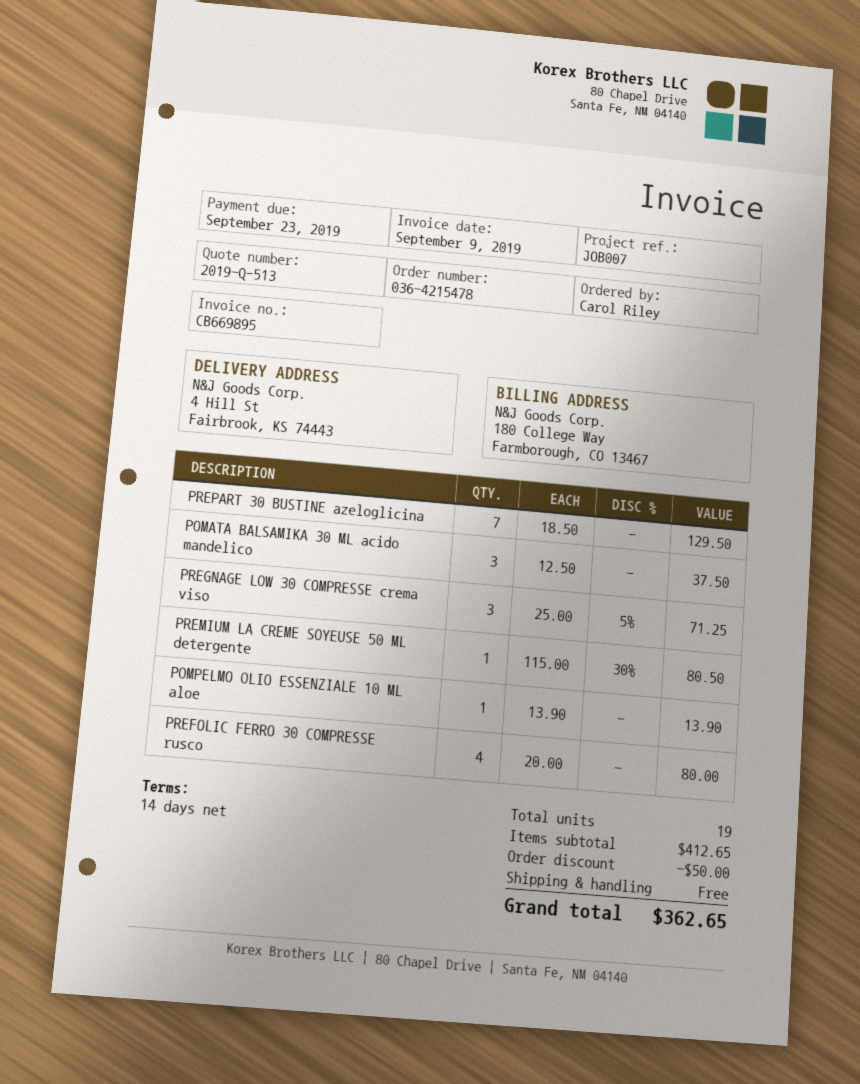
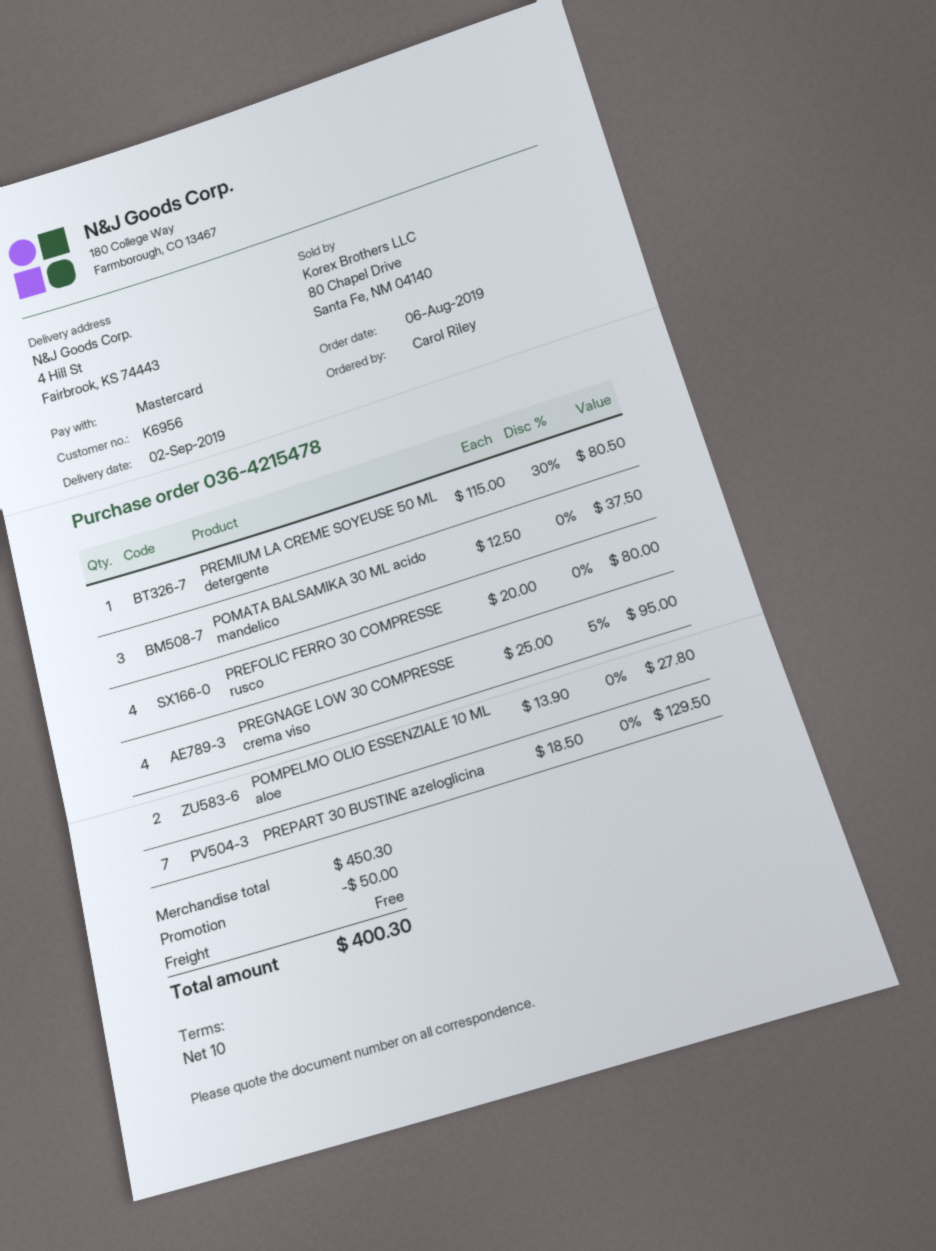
payment terms: 14 days -> 10 days
PREGNAGE LOW 30 COMPRESSE crema viso: 3 x 25.00 - 5% = 71.25 -> 4 x 25.00 - 5% = 95.00
POMPELMO OLIO ESSENZIALE 10 ML aloe: 1 x 13.90 = 13.90 -> 2 x 13.90 = 27.80
subtotal: 412.65 -> 450.30
total: 362.65 -> 400.30

